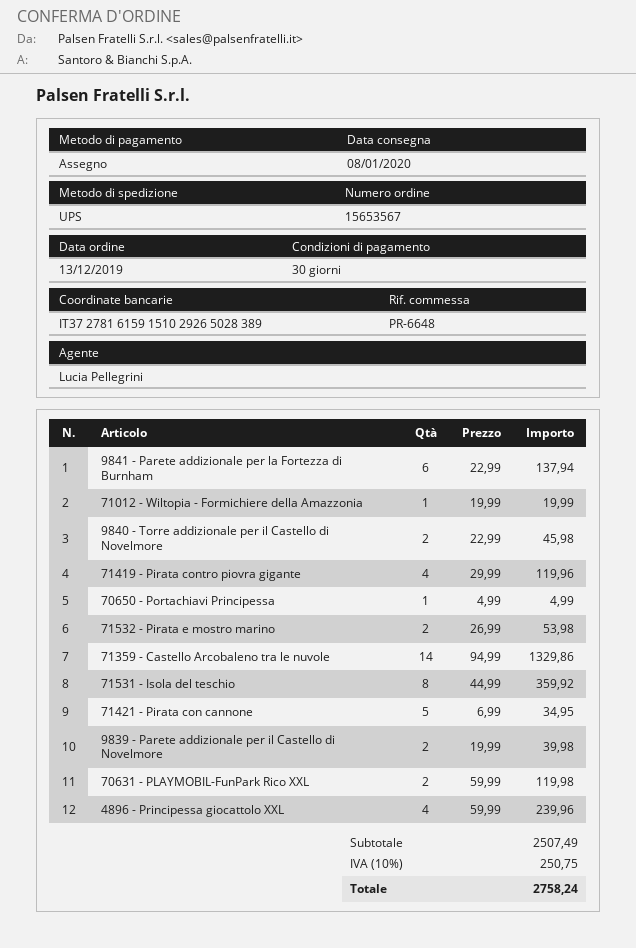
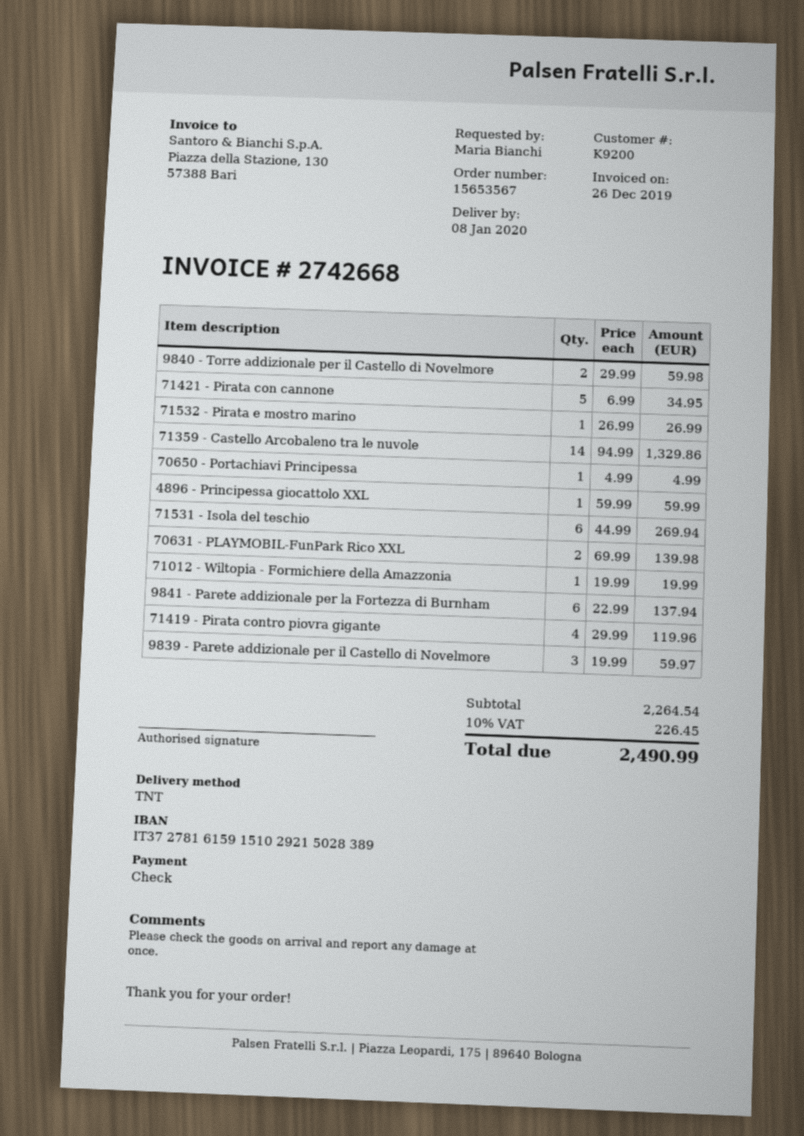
bank account: IT3727816159151029265028389 -> IT3727816159151029215028389
shipping method: UPS -> TNT
9840 - Torre addizionale per il Castello di Novelmore: 2 x 22.99 = 45.98 -> 2 x 29.99 = 59.98
71532 - Pirata e mostro marino: 2 x 26.99 = 53.98 -> 1 x 26.99 = 26.99
71531 - Isola del teschio: 8 x 44.99 = 359.92 -> 6 x 44.99 = 269.94
9839 - Parete addizionale per il Castello di Novelmore: 2 x 19.99 = 39.98 -> 3 x 19.99 = 59.97
70631 - PLAYMOBIL-FunPark Rico XXL: 2 x 59.99 = 119.98 -> 2 x 69.99 = 139.98
4896 - Principessa giocattolo XXL: 4 x 59.99 = 239.96 -> 1 x 59.99 = 59.99
subtotal: 2507.49 -> 2264.54
tax: 10% = 250.75 -> 10% = 226.45
total: 2758.24 -> 2490.99

